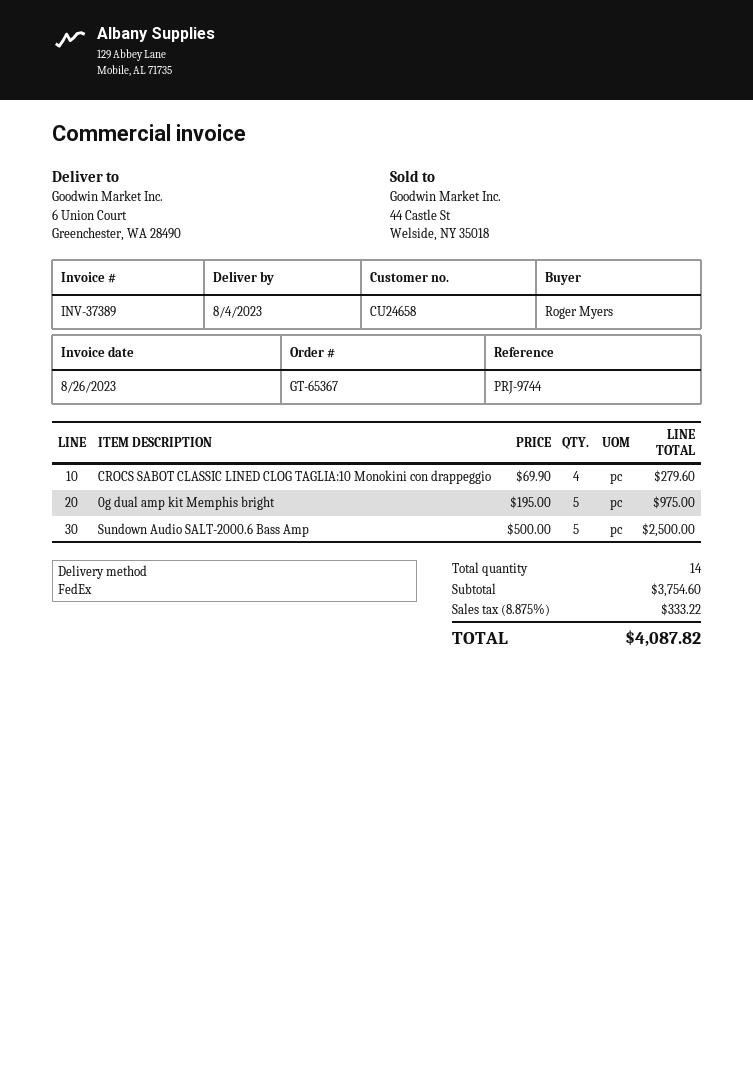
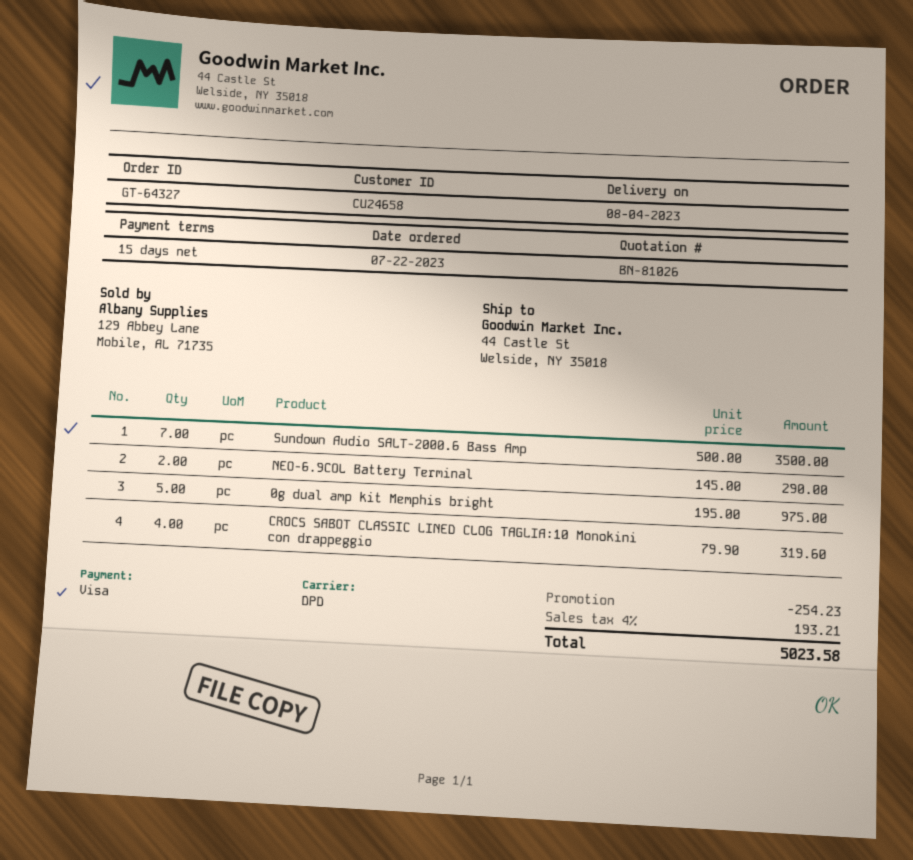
order number: GT-65367 -> GT-64327
shipping method: FedEx -> DPD
ship to: 6 Union Court, Greenchester, WA 28490 -> 44 Castle St, Welside, NY 35018
CROCS SABOT CLASSIC LINED CLOG TAGLIA:10 Monokini con drappeggio: 4 x 69.90 = 279.60 -> 4 x 79.90 = 319.60
Sundown Audio SALT-2000.6 Bass Amp: 5 x 500.00 = 2500.00 -> 7 x 500.00 = 3500.00
NEO-6.9COL Battery Terminal: none -> 2 x 145.00 = 290.00
discount: none -> 254.23
tax: 8.875% = 333.22 -> 4% = 193.21
total: 4087.82 -> 5023.58

